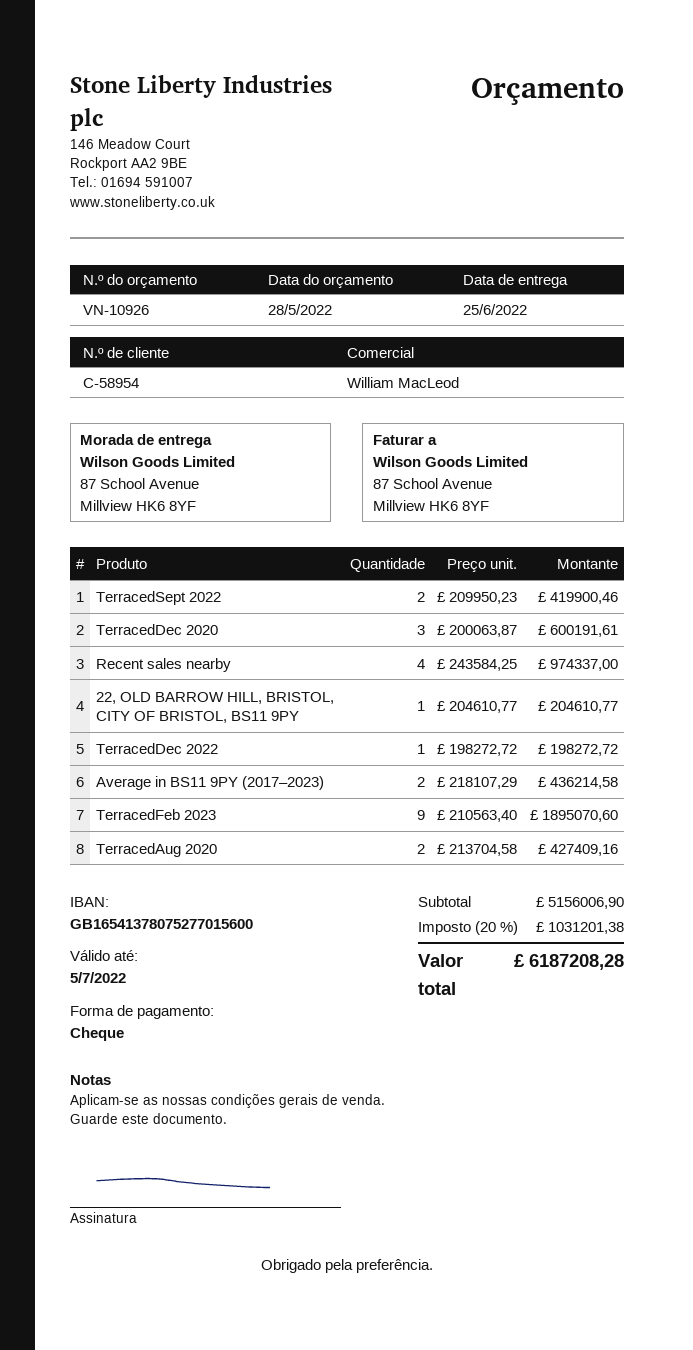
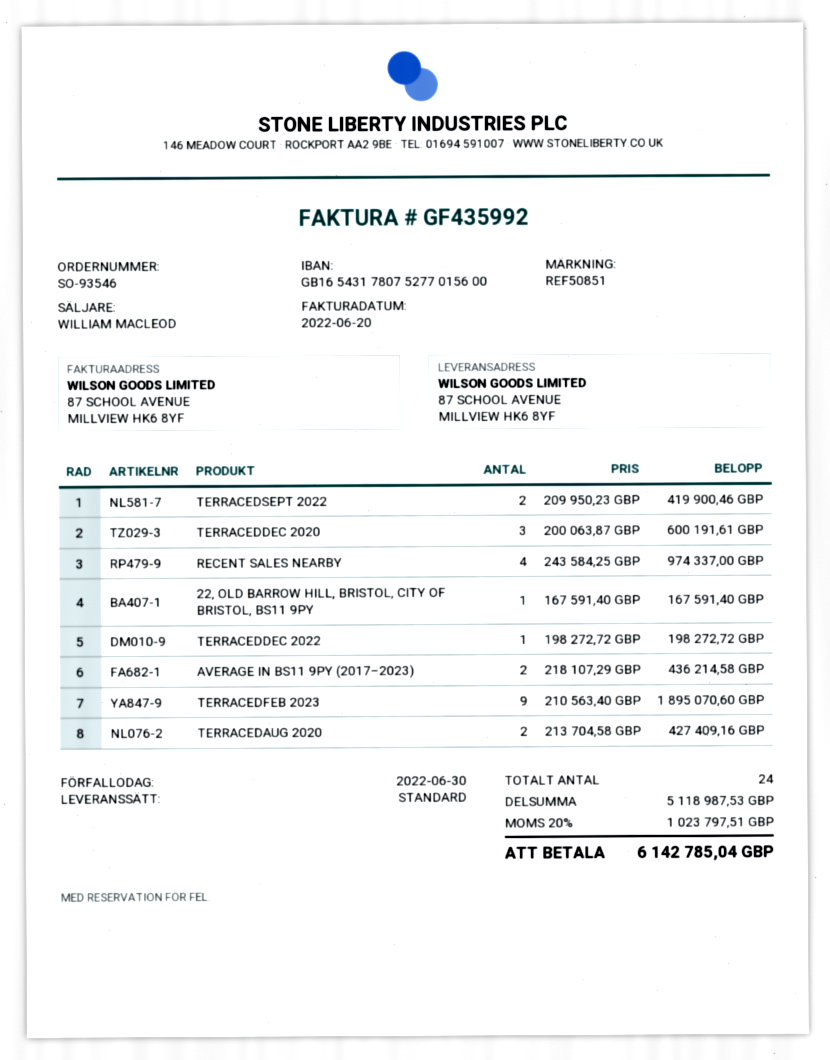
bank account: GB16541378075277015600 -> GB16543178075277015600
22, OLD BARROW HILL, BRISTOL, CITY OF BRISTOL, BS11 9PY: 1 x 204610.77 = 204610.77 -> 1 x 167591.40 = 167591.40
subtotal: 5156006.90 -> 5118987.53
tax: 20% = 1031201.38 -> 20% = 1023797.51
total: 6187208.28 -> 6142785.04

